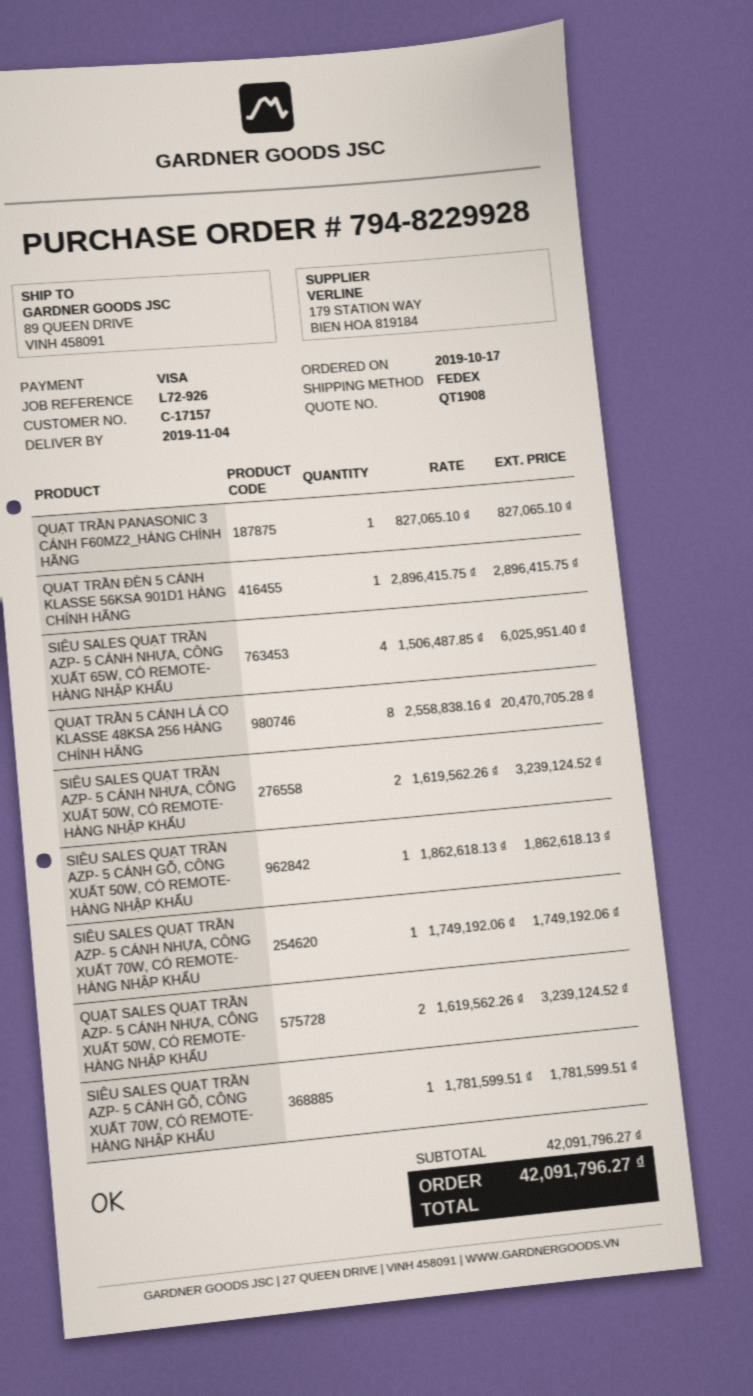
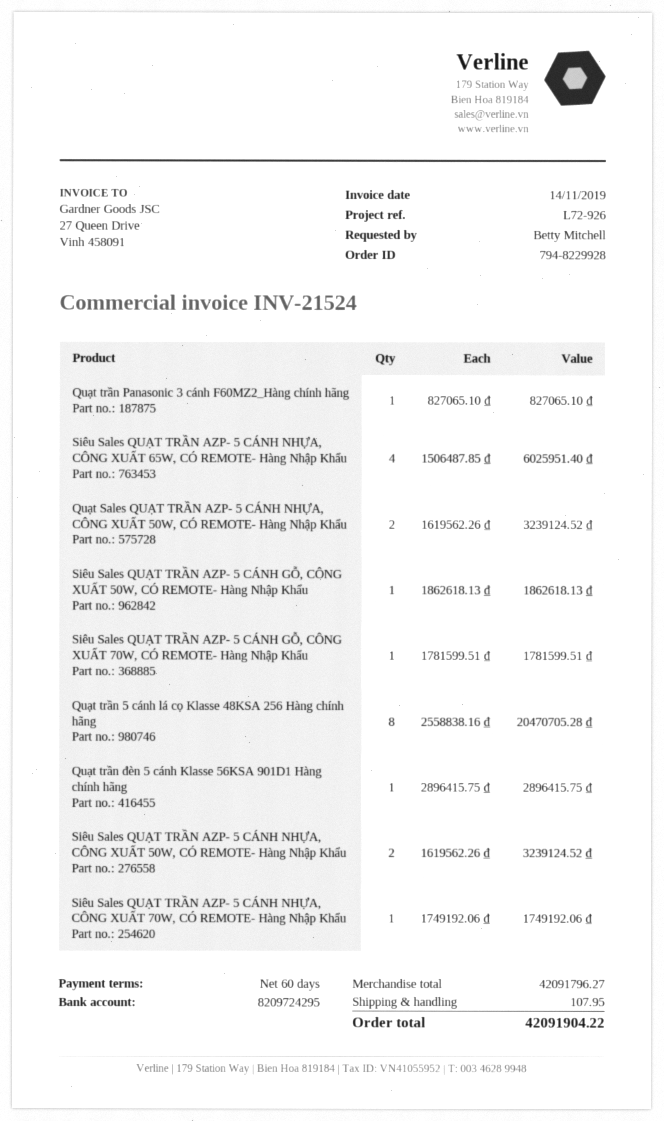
shipping: none -> 107.95
total: 42091796.27 -> 42091904.22

